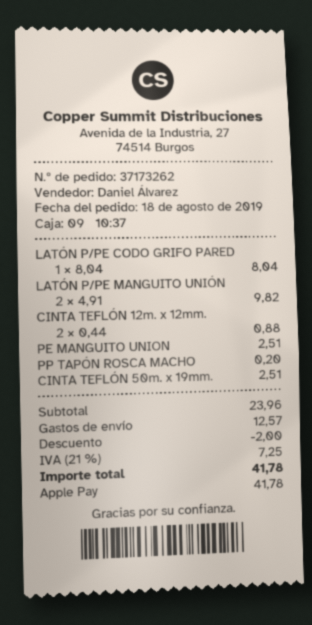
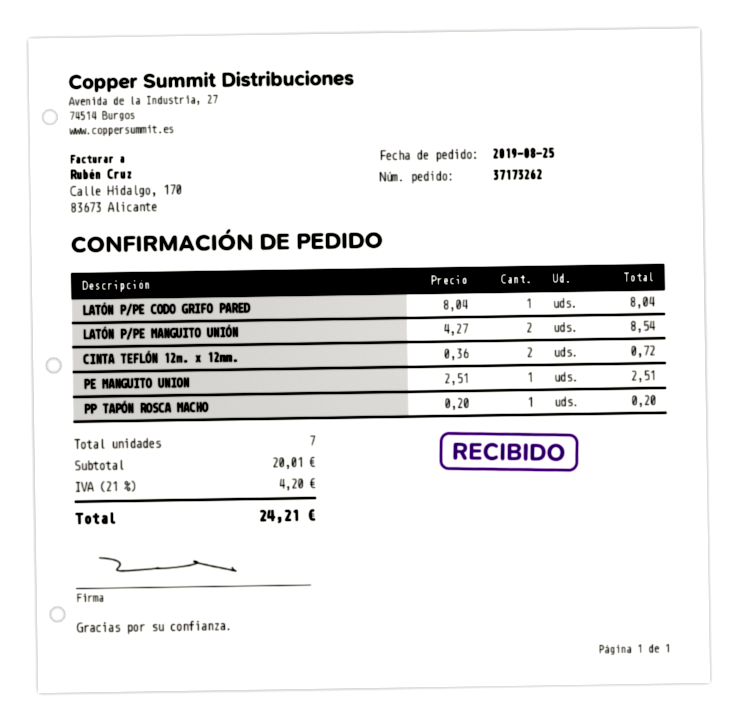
order date: 2019-08-18 -> 2019-08-25
LATÓN P/PE MANGUITO UNIÓN: 2 x 4.91 = 9.82 -> 2 x 4.27 = 8.54
CINTA TEFLÓN 12m. x 12mm.: 2 x 0.44 = 0.88 -> 2 x 0.36 = 0.72
CINTA TEFLÓN 50m. x 19mm.: 1 x 2.51 = 2.51 -> none
subtotal: 23.96 -> 20.01
discount: 2.00 -> none
shipping: 12.57 -> none
tax: 21% = 7.25 -> 21% = 4.20
total: 41.78 -> 24.21

